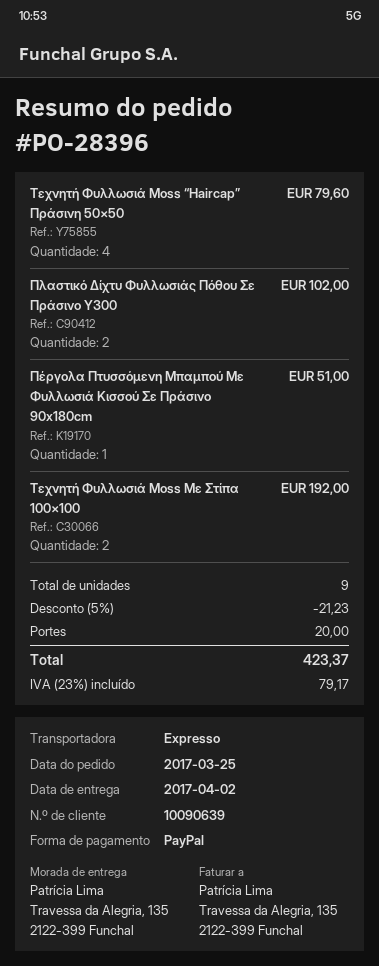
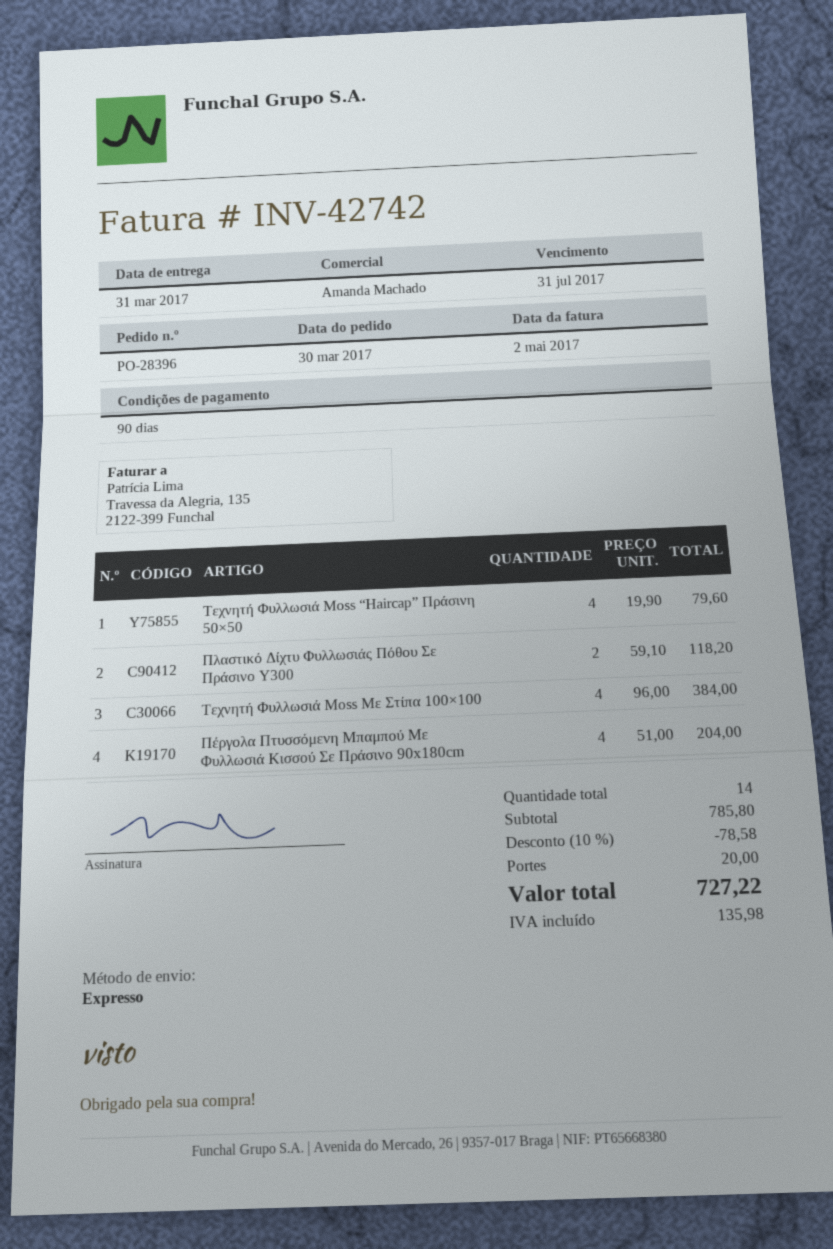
order date: 2017-03-25 -> 2017-03-30
delivery date: 2017-04-02 -> 2017-03-31
Πλαστικό Δίχτυ Φυλλωσιάς Πόθου Σε Πράσινο Υ300: 2 for 102.00 -> 2 for 118.20
Πέργολα Πτυσσόμενη Μπαμπού Με Φυλλωσιά Κισσού Σε Πράσινο 90x180cm: 1 for 51.00 -> 4 for 204.00
Τεχνητή Φυλλωσιά Moss Με Στίπα 100×100: 2 for 192.00 -> 4 for 384.00
total quantity: 9 -> 14
discount: 5% = 21.23 -> 10% = 78.58
tax: 79.17 -> 135.98
total: 423.37 -> 727.22

